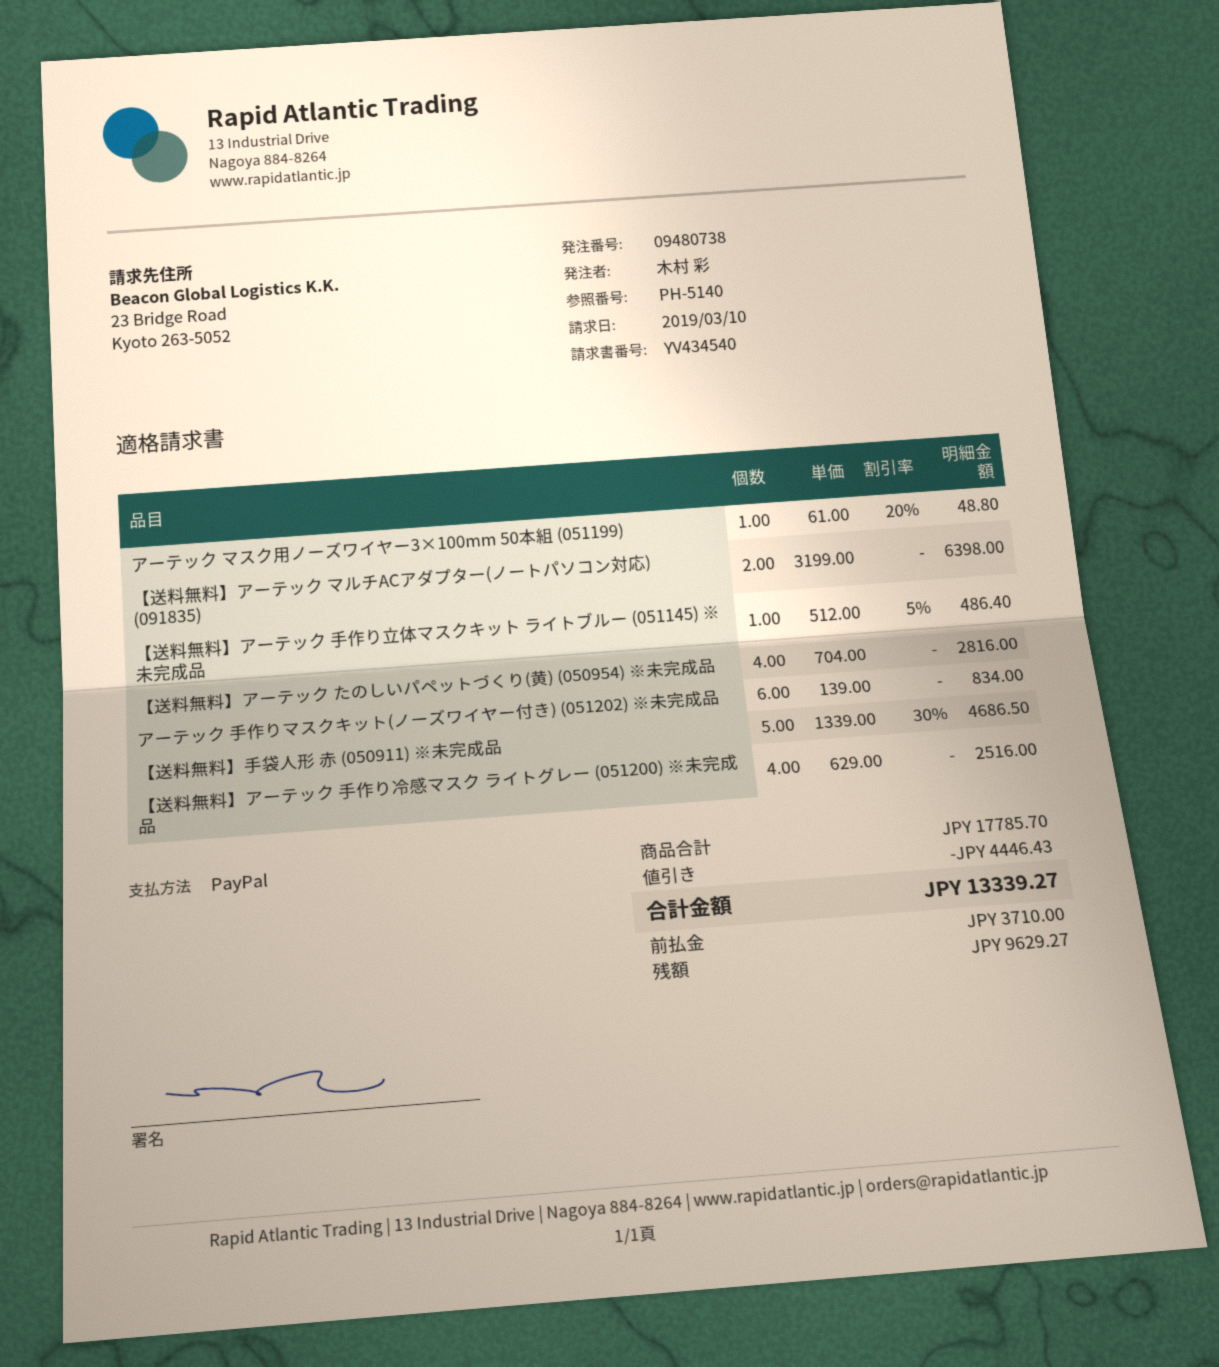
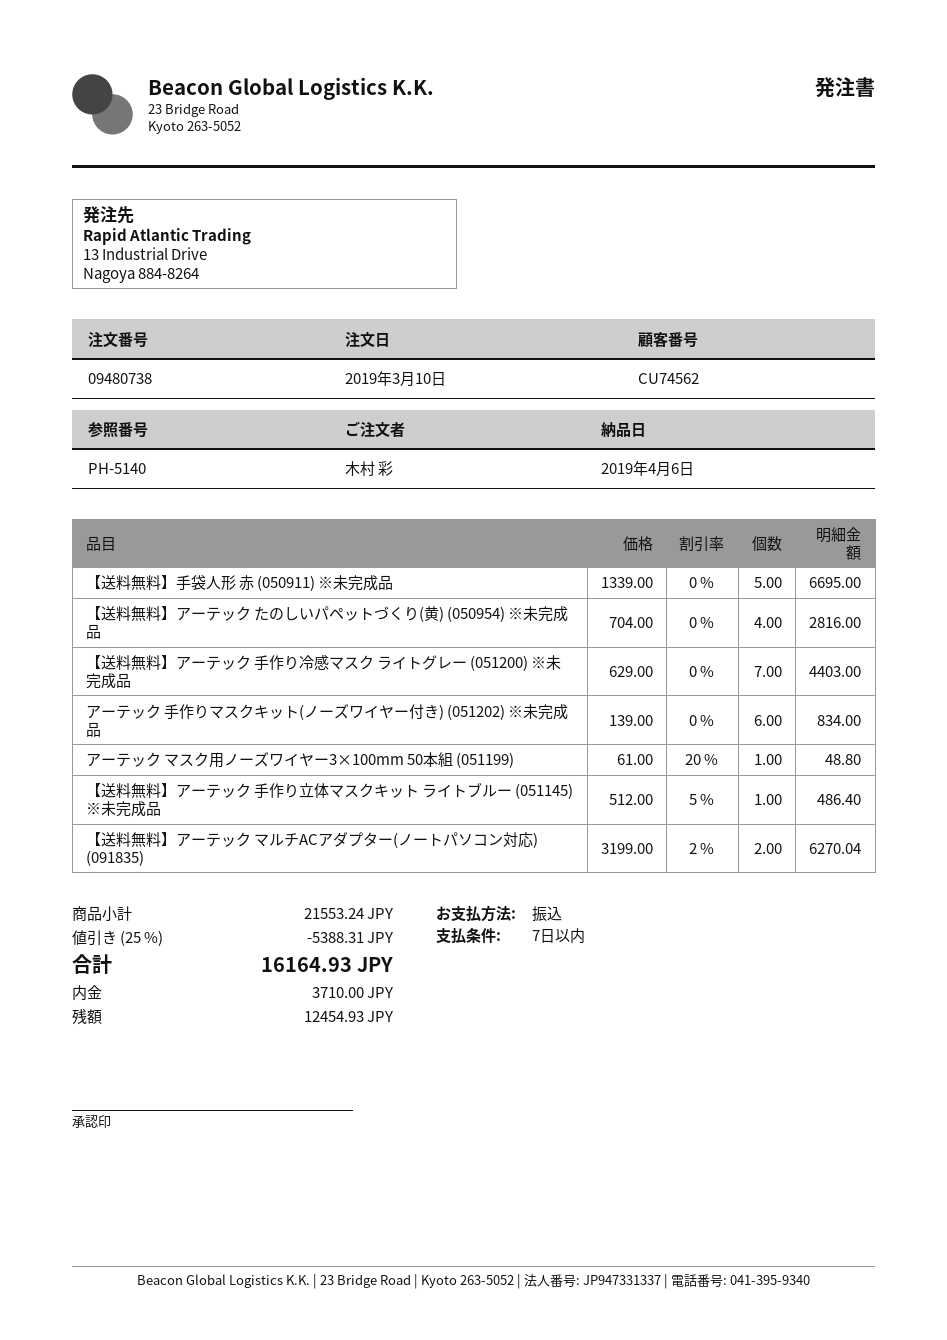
payment method: PayPal -> bank transfer
【送料無料】アーテック マルチACアダプター(ノートパソコン対応) (091835): 2 x 3199.00 = 6398.00 -> 2 x 3199.00 - 2% = 6270.04
【送料無料】手袋人形 赤 (050911) ※未完成品: 5 x 1339.00 - 30% = 4686.50 -> 5 x 1339.00 = 6695.00
【送料無料】アーテック 手作り冷感マスク ライトグレー (051200) ※未完成品: 4 x 629.00 = 2516.00 -> 7 x 629.00 = 4403.00
subtotal: 17785.70 -> 21553.24
discount: 4446.43 -> 5388.31
total: 13339.27 -> 16164.93
balance: 9629.27 -> 12454.93

